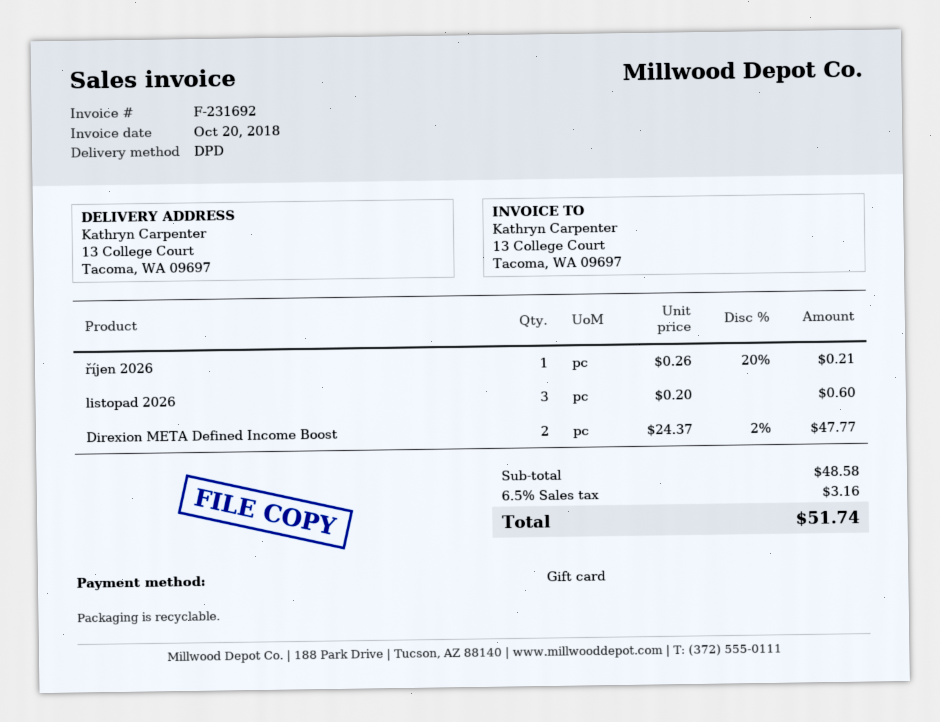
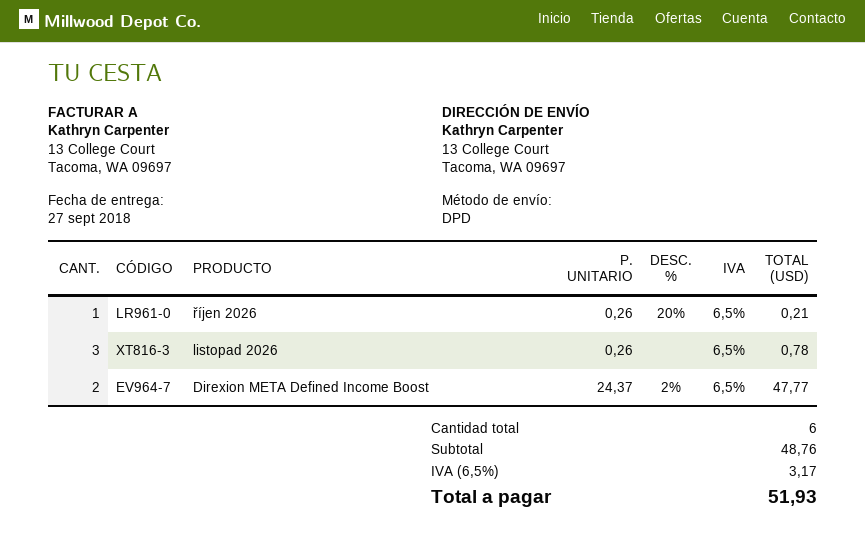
listopad 2026: 3 x 0.20 = 0.60 -> 3 x 0.26 = 0.78
subtotal: 48.58 -> 48.76
tax: 6.5% = 3.16 -> 6.5% = 3.17
total: 51.74 -> 51.93

